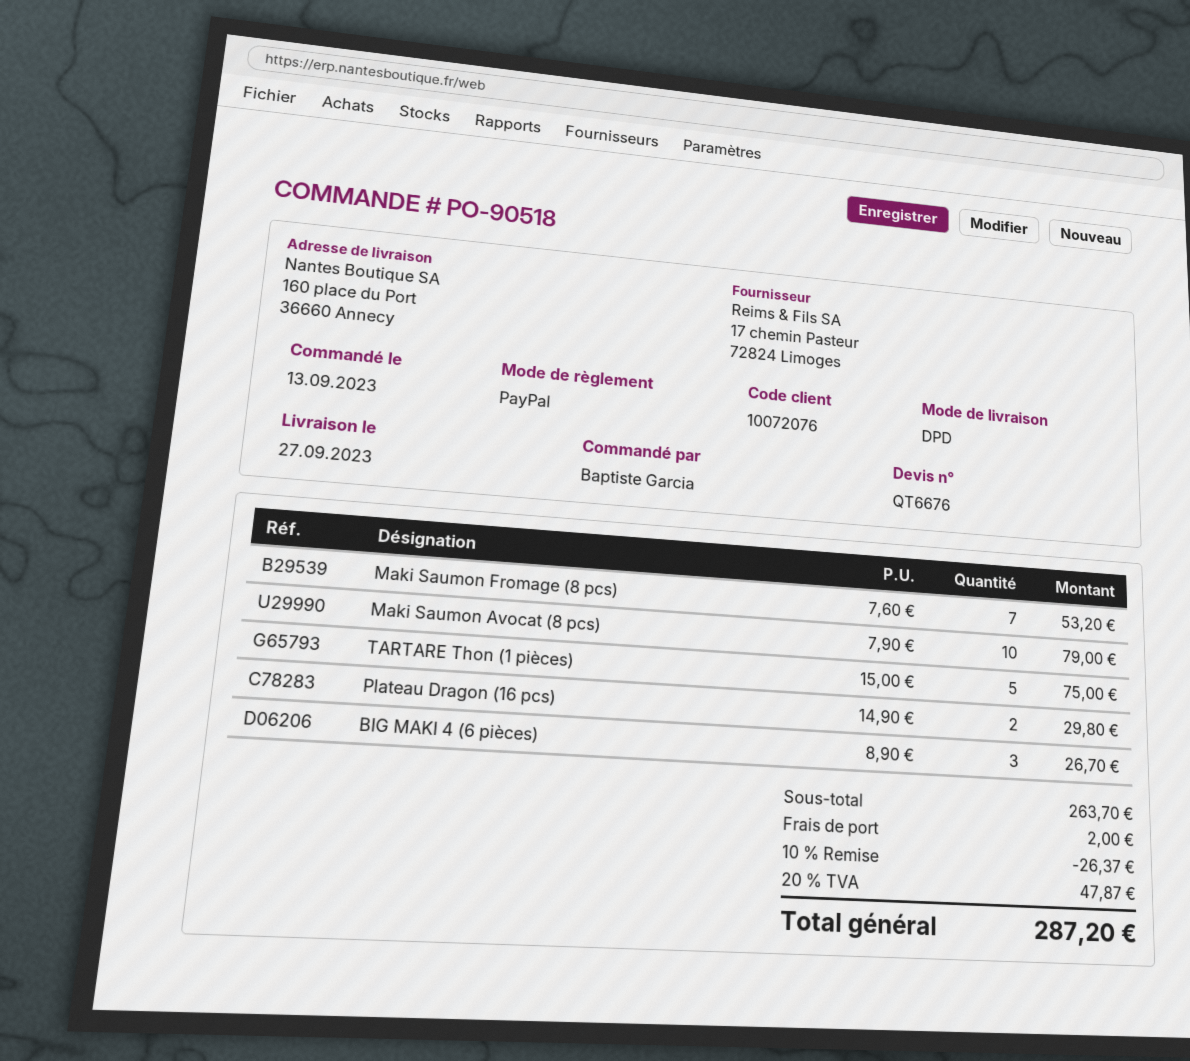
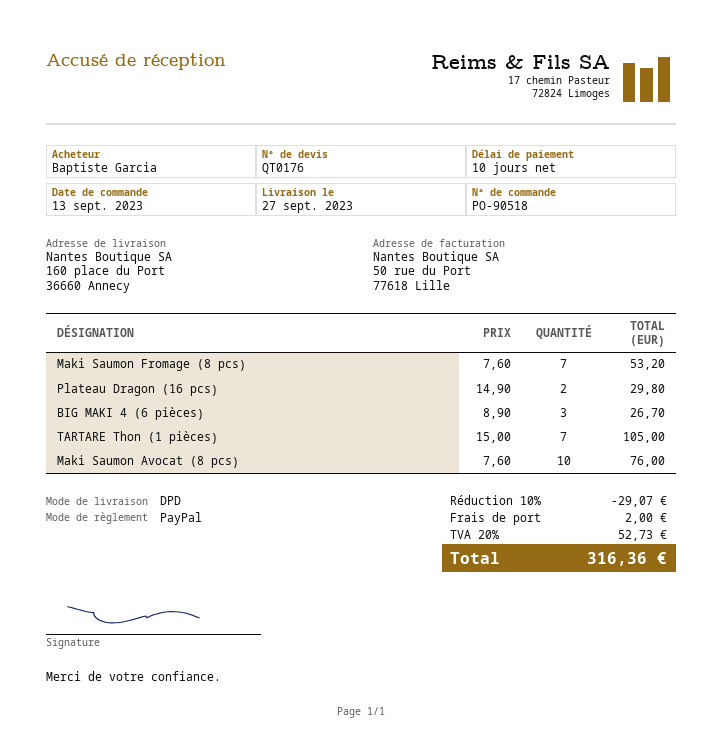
quote number: QT6676 -> QT0176
Maki Saumon Avocat (8 pcs): 10 x 7.90 = 79.00 -> 10 x 7.60 = 76.00
TARTARE Thon (1 pièces): 5 x 15.00 = 75.00 -> 7 x 15.00 = 105.00
discount: 10% = 26.37 -> 10% = 29.07
tax: 20% = 47.87 -> 20% = 52.73
total: 287.20 -> 316.36

